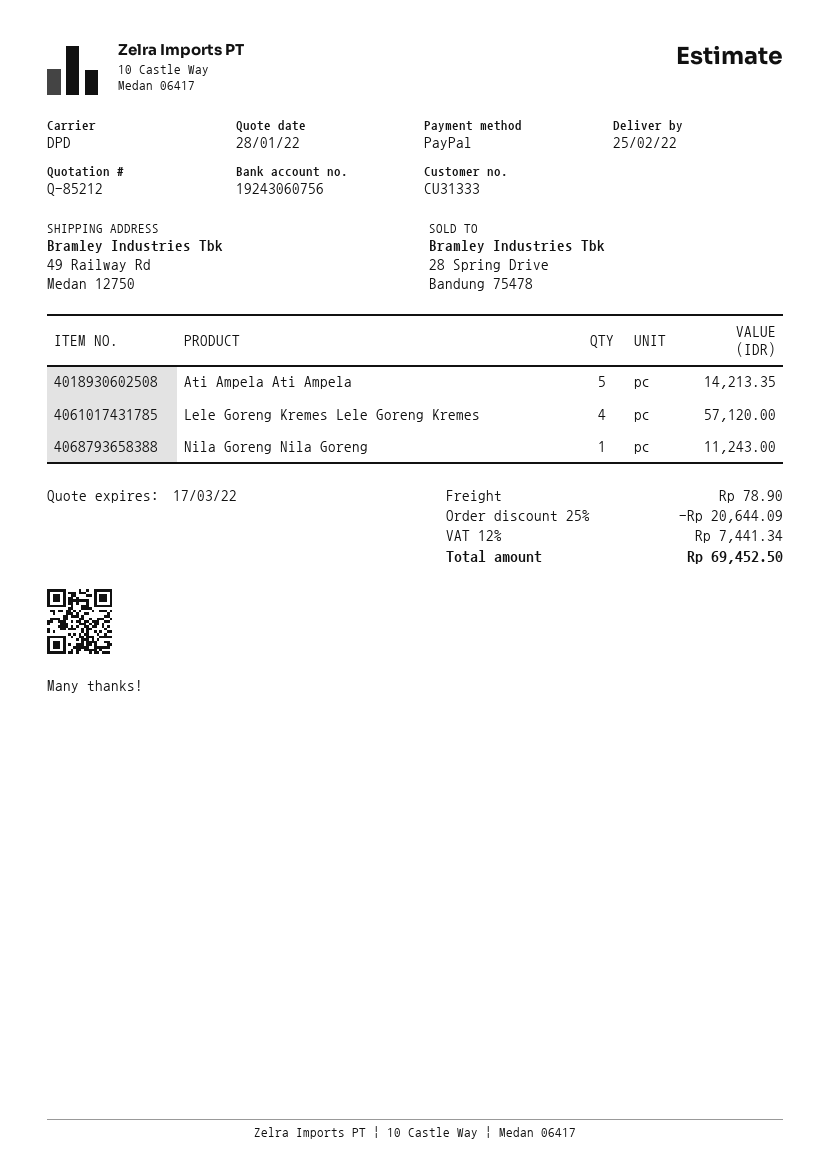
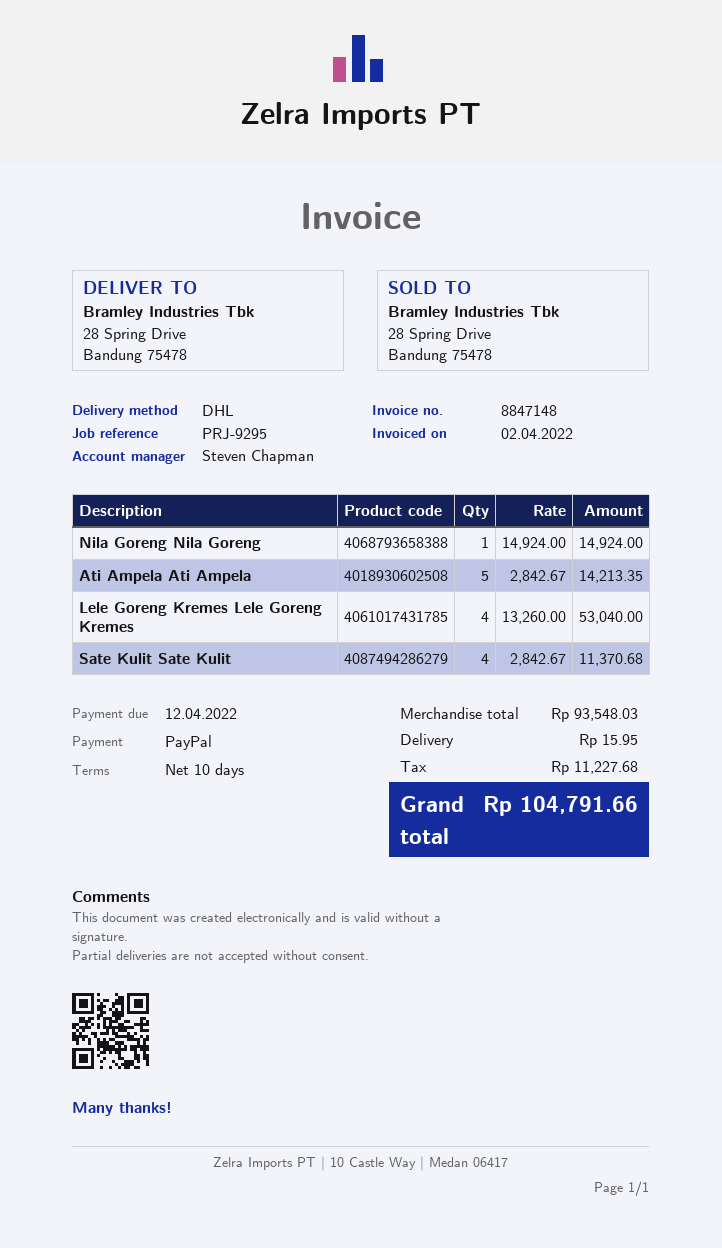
shipping method: DPD -> DHL
ship to: 49 Railway Rd, Medan 12750 -> 28 Spring Drive, Bandung 75478
Lele Goreng Kremes Lele Goreng Kremes: 4 for 57120.00 -> 4 for 53040.00
Nila Goreng Nila Goreng: 1 for 11243.00 -> 1 for 14924.00
Sate Kulit Sate Kulit: none -> 4 for 11370.68
discount: 25% = 20644.09 -> none
shipping: 78.90 -> 15.95
tax: 7441.34 -> 11227.68
total: 69452.50 -> 104791.66

